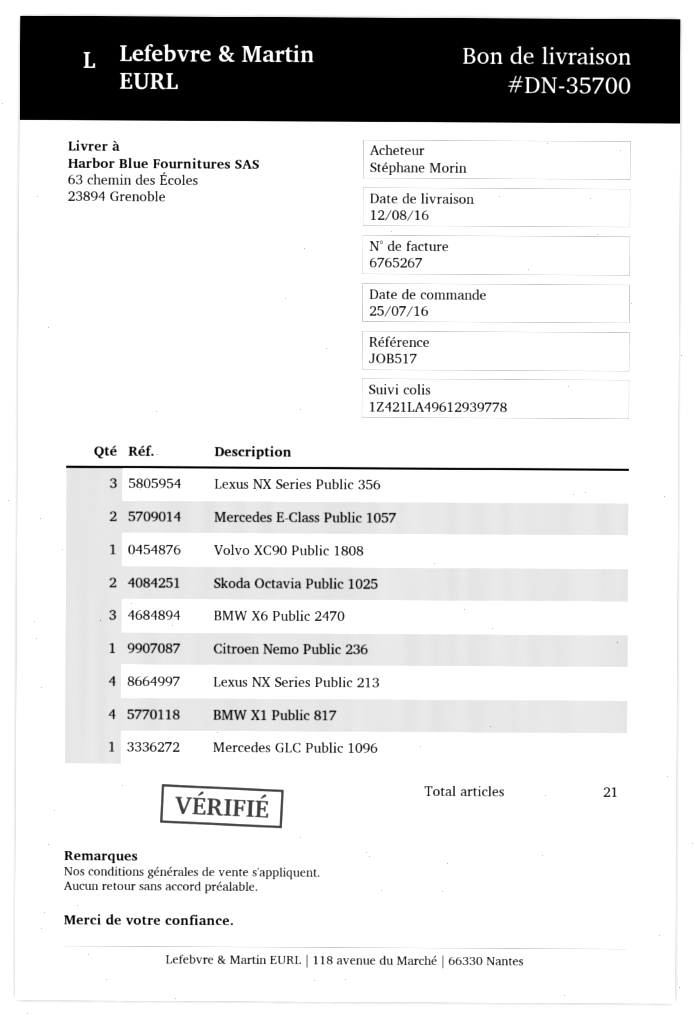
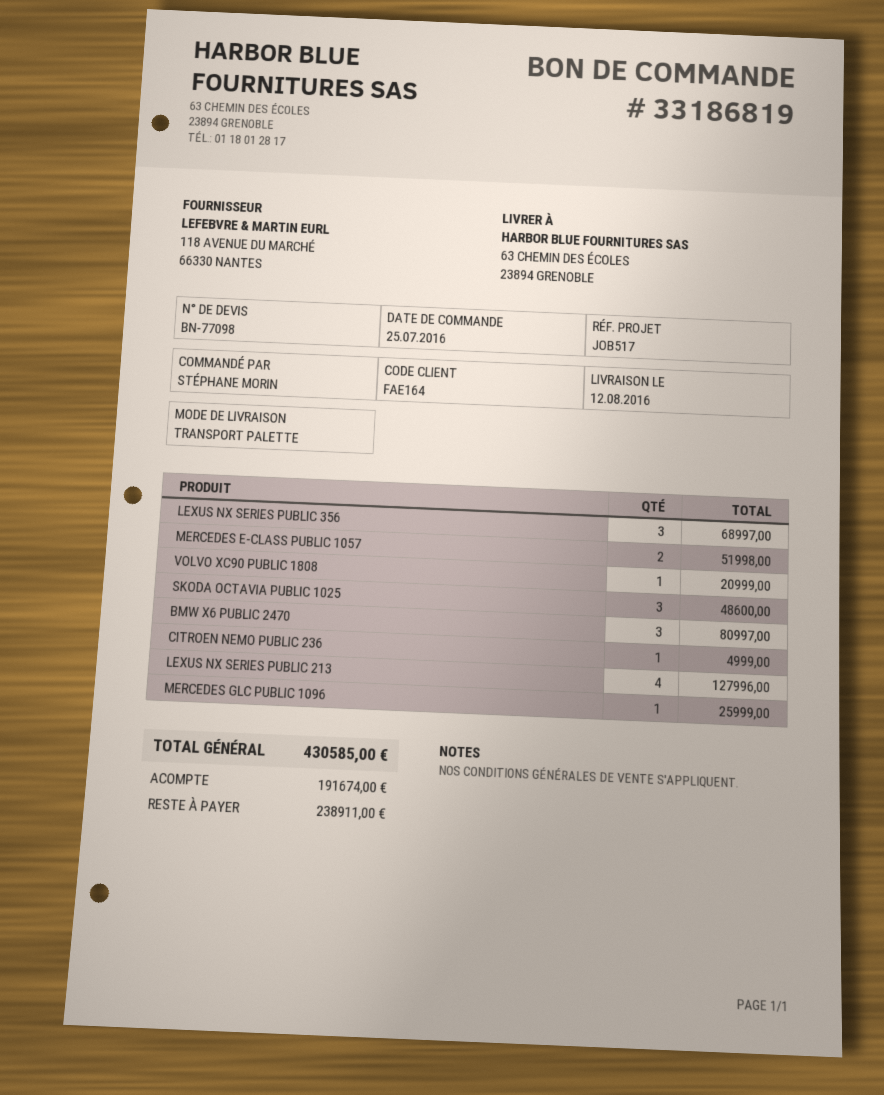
Skoda Octavia Public 1025: 2 -> 3
BMW X1 Public 817: 4 -> none

